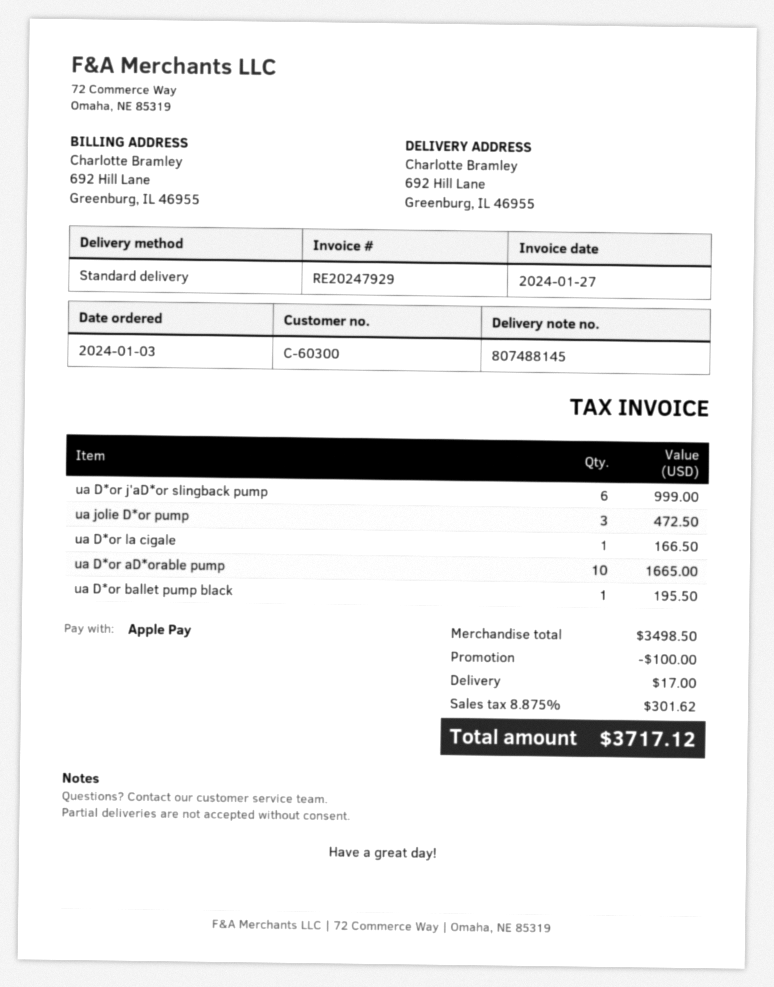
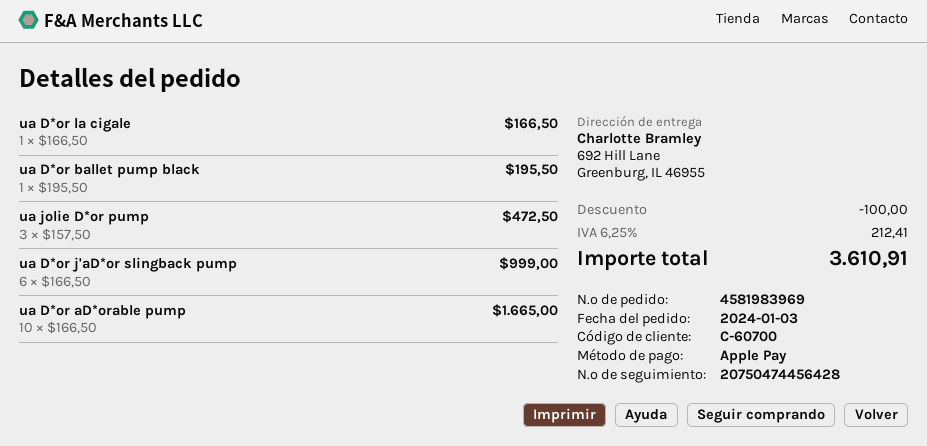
customer number: C-60300 -> C-60700
shipping: 17.00 -> none
tax: 8.875% = 301.62 -> 6.25% = 212.41
total: 3717.12 -> 3610.91

